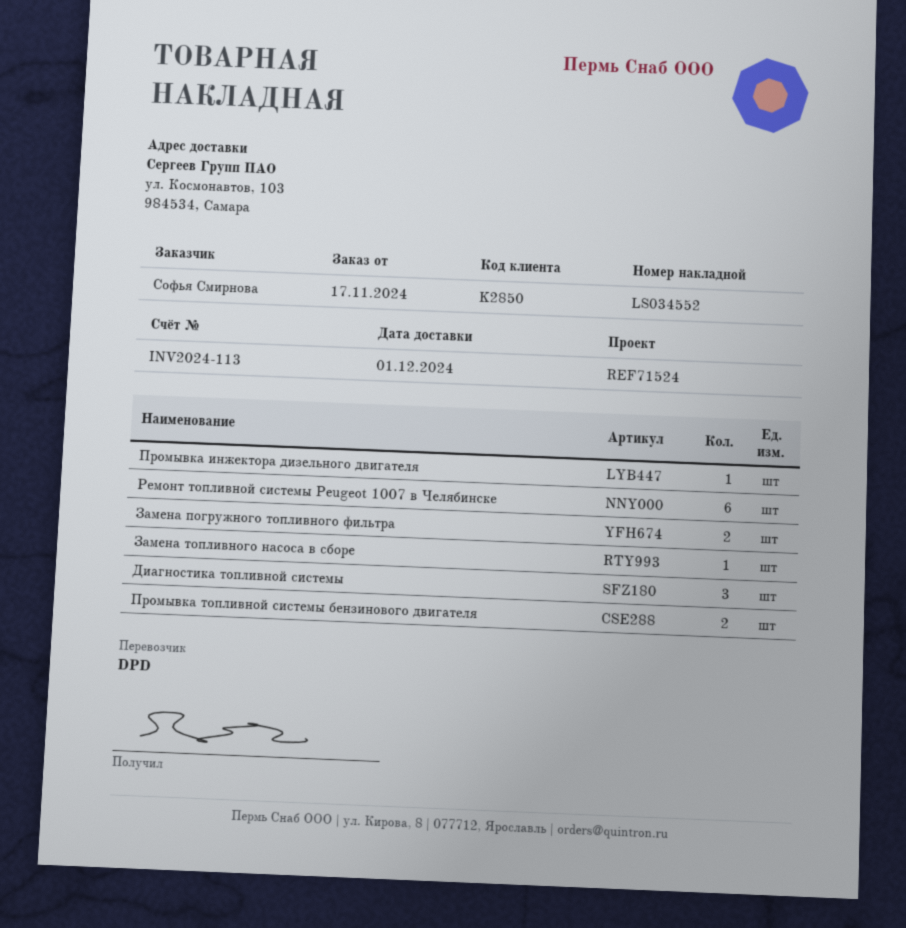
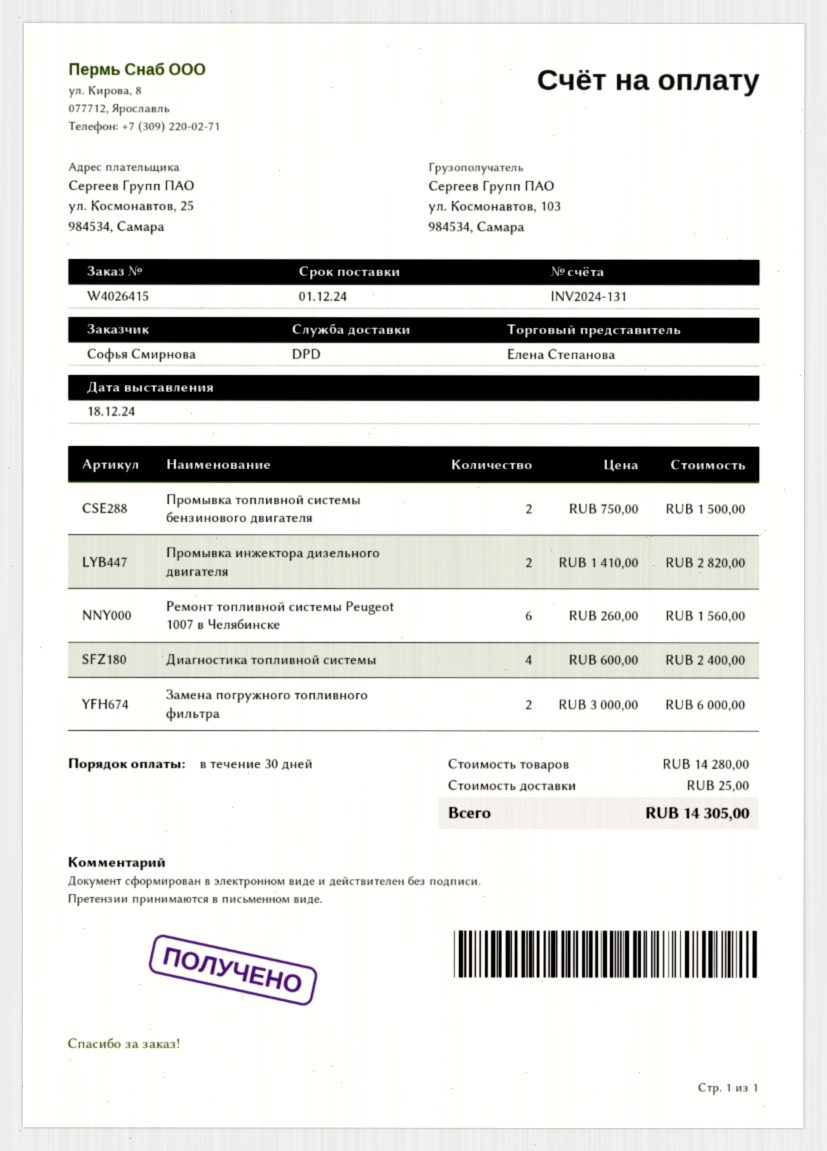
invoice number: INV2024-113 -> INV2024-131
Промывка инжектора дизельного двигателя: 1 -> 2
Замена топливного насоса в сборе: 1 -> none
Диагностика топливной системы: 3 -> 4

